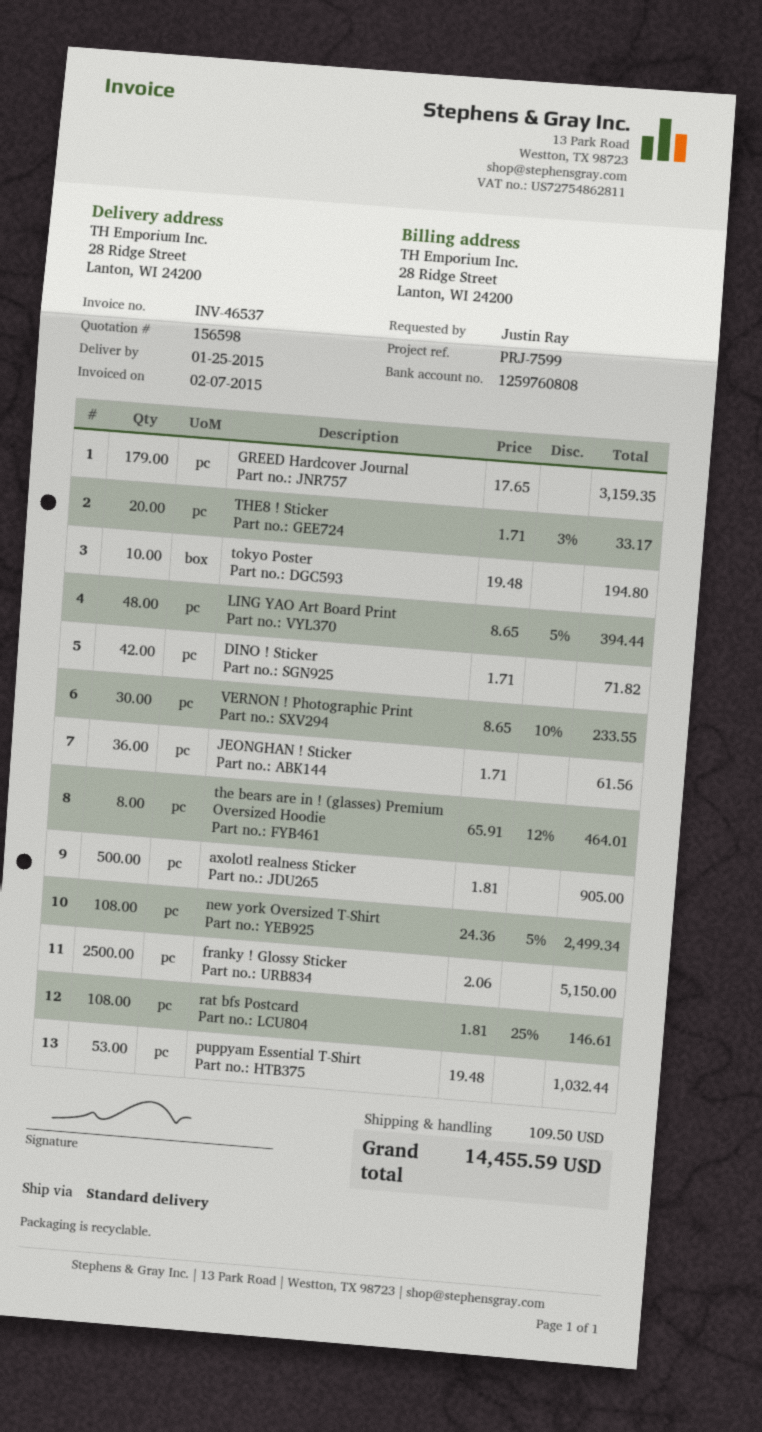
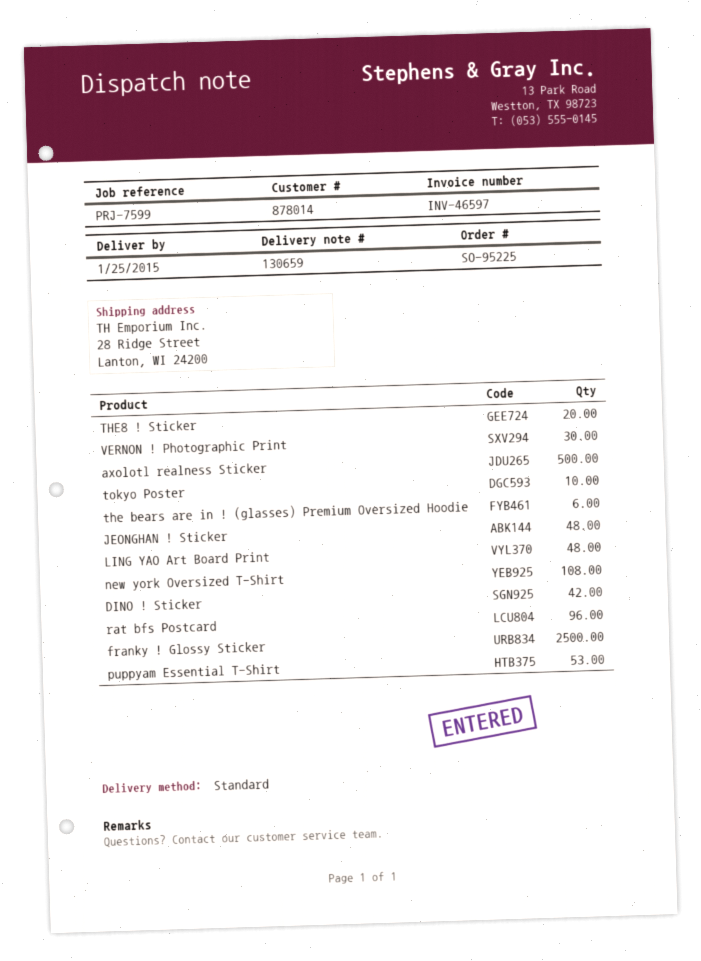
invoice number: INV-46537 -> INV-46597
GREED Hardcover Journal: 179 -> none
JEONGHAN ! Sticker: 36 -> 48
the bears are in ! (glasses) Premium Oversized Hoodie: 8 -> 6
rat bfs Postcard: 108 -> 96

